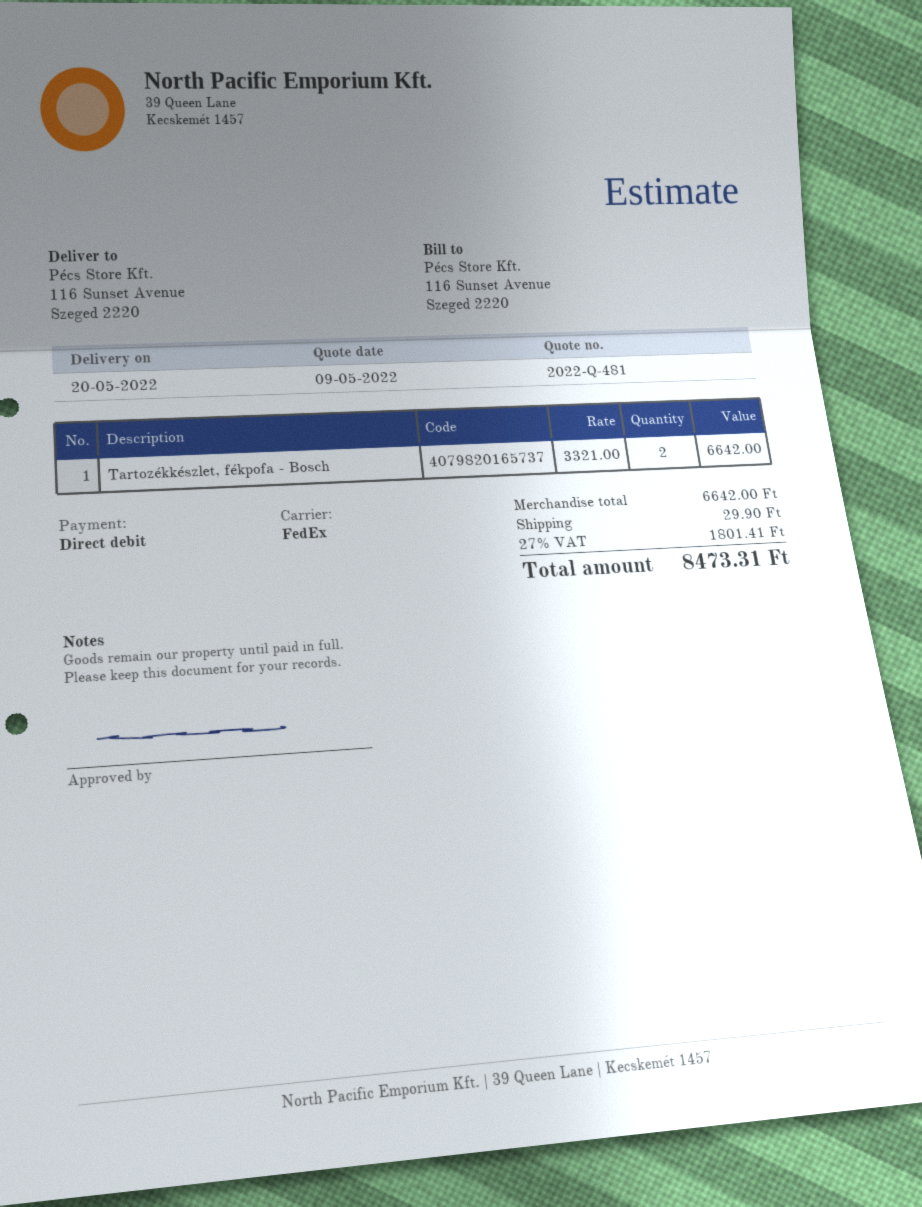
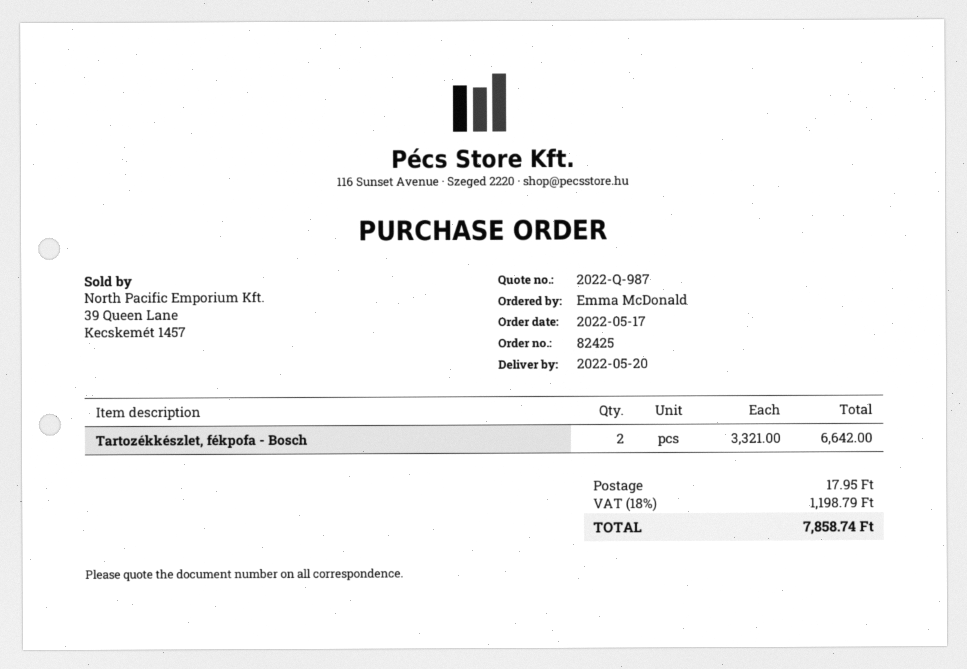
quote number: 2022-Q-481 -> 2022-Q-987
shipping: 29.90 -> 17.95
tax: 27% = 1801.41 -> 18% = 1198.79
total: 8473.31 -> 7858.74

